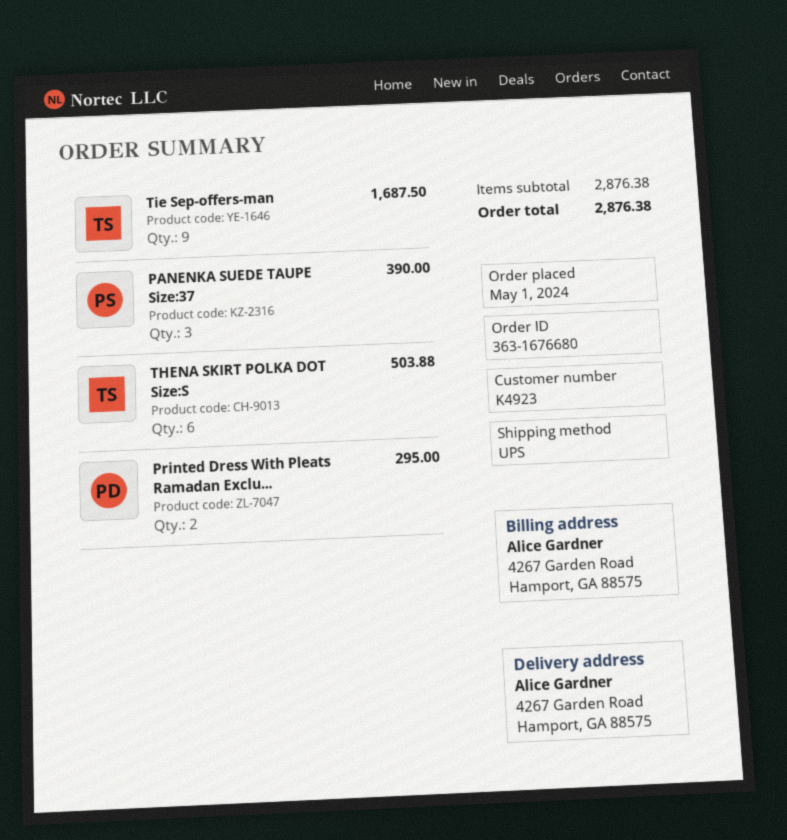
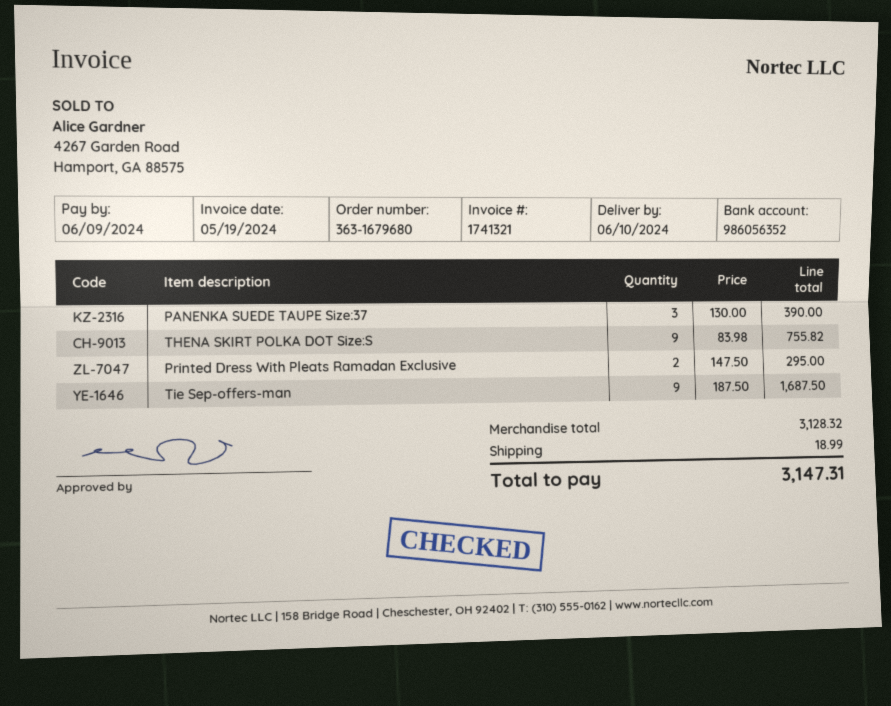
order number: 363-1676680 -> 363-1679680
THENA SKIRT POLKA DOT Size:S: 6 for 503.88 -> 9 for 755.82
subtotal: 2876.38 -> 3128.32
shipping: none -> 18.99
total: 2876.38 -> 3147.31

